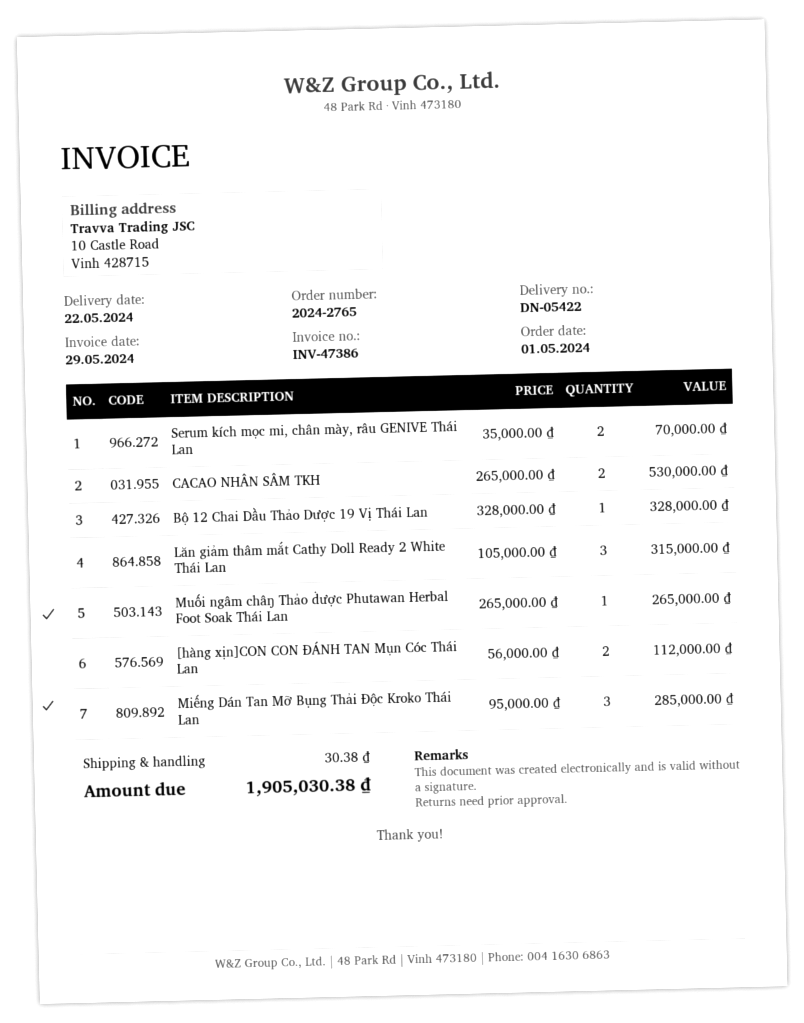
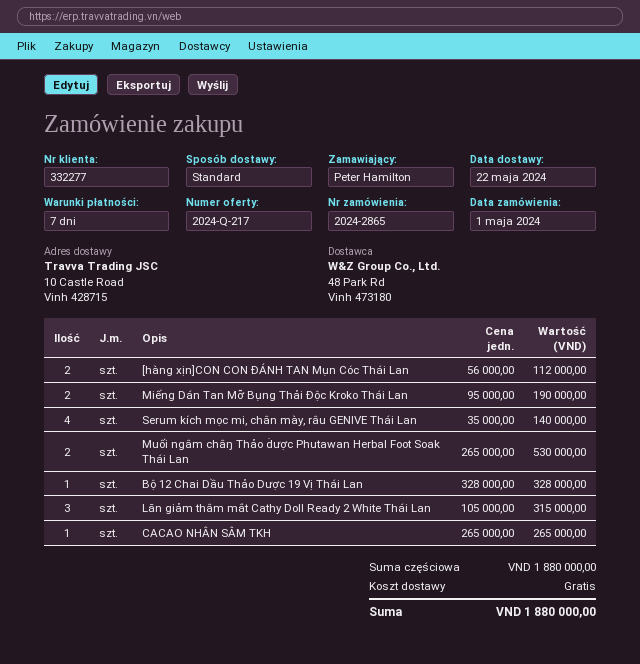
order number: 2024-2765 -> 2024-2865
Serum kích mọc mi, chân mày, râu GENIVE Thái Lan: 2 x 35000.00 = 70000.00 -> 4 x 35000.00 = 140000.00
CACAO NHÂN SÂM TKH: 2 x 265000.00 = 530000.00 -> 1 x 265000.00 = 265000.00
Muối ngâm châŋ Thảo ḋược Phutawan Herbal Foot Soak Thái Lan: 1 x 265000.00 = 265000.00 -> 2 x 265000.00 = 530000.00
Miếng Dán Tan Mỡ Bụng Thải Độc Kroko Thái Lan: 3 x 95000.00 = 285000.00 -> 2 x 95000.00 = 190000.00
shipping: 30.38 -> 0.00
total: 1905030.38 -> 1880000.00

